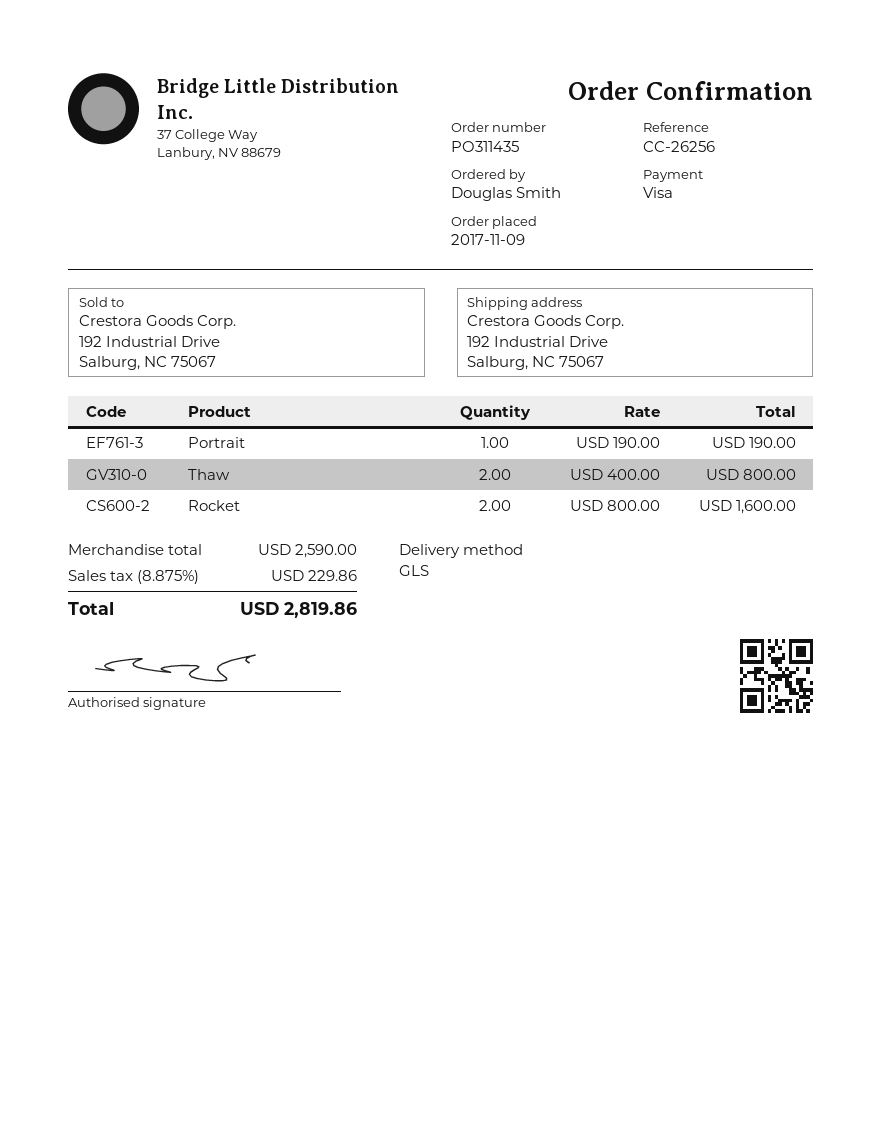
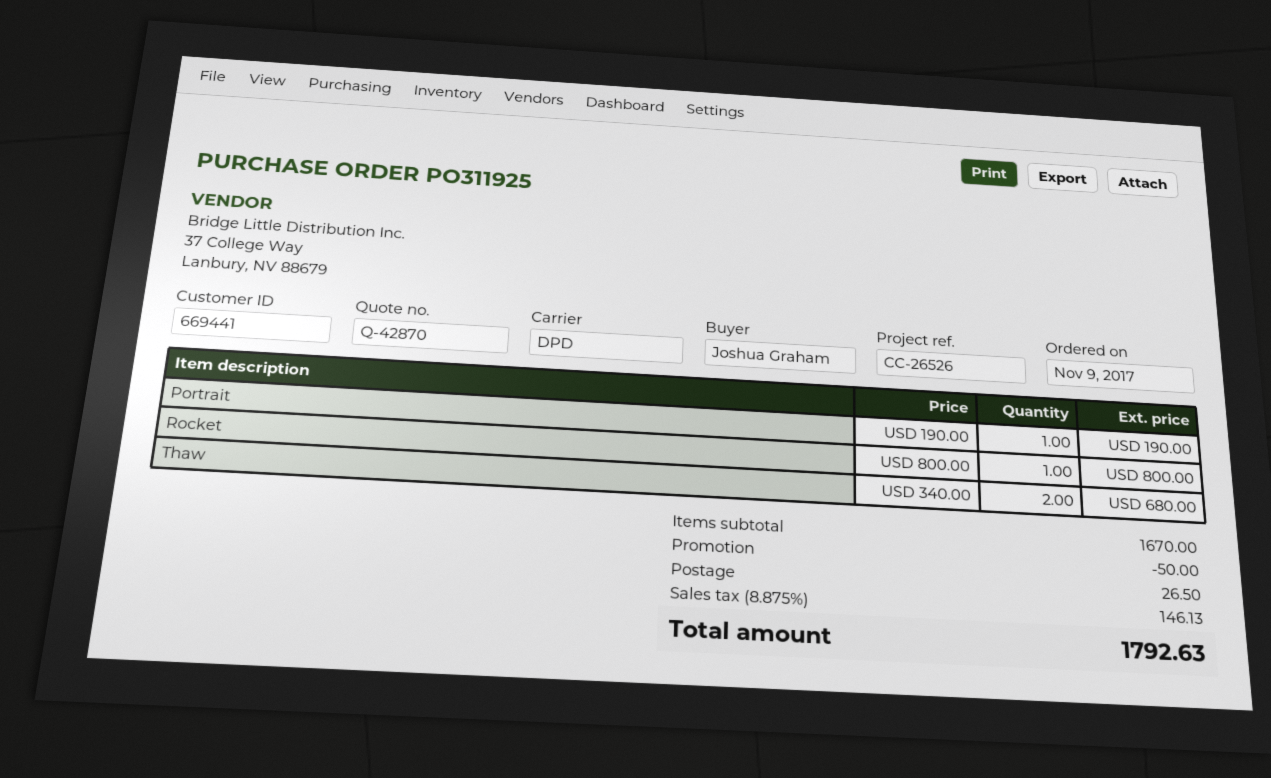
order number: PO311435 -> PO311925
reference: CC-26256 -> CC-26526
ordered by: Douglas Smith -> Joshua Graham
shipping method: GLS -> DPD
Thaw: 2 x 400.00 = 800.00 -> 2 x 340.00 = 680.00
Rocket: 2 x 800.00 = 1600.00 -> 1 x 800.00 = 800.00
subtotal: 2590.00 -> 1670.00
discount: none -> 50.00
shipping: none -> 26.50
tax: 8.875% = 229.86 -> 8.875% = 146.13
total: 2819.86 -> 1792.63

